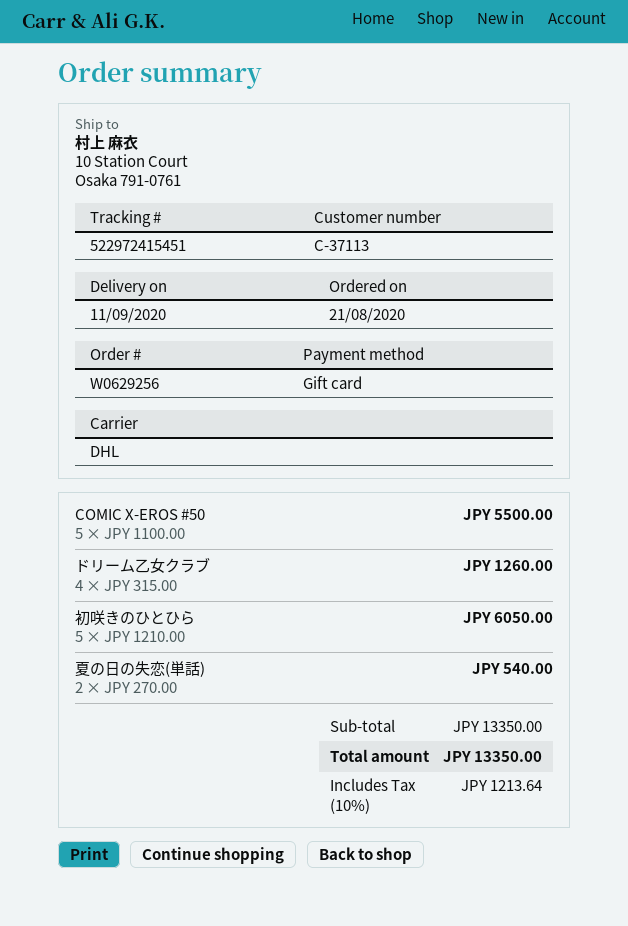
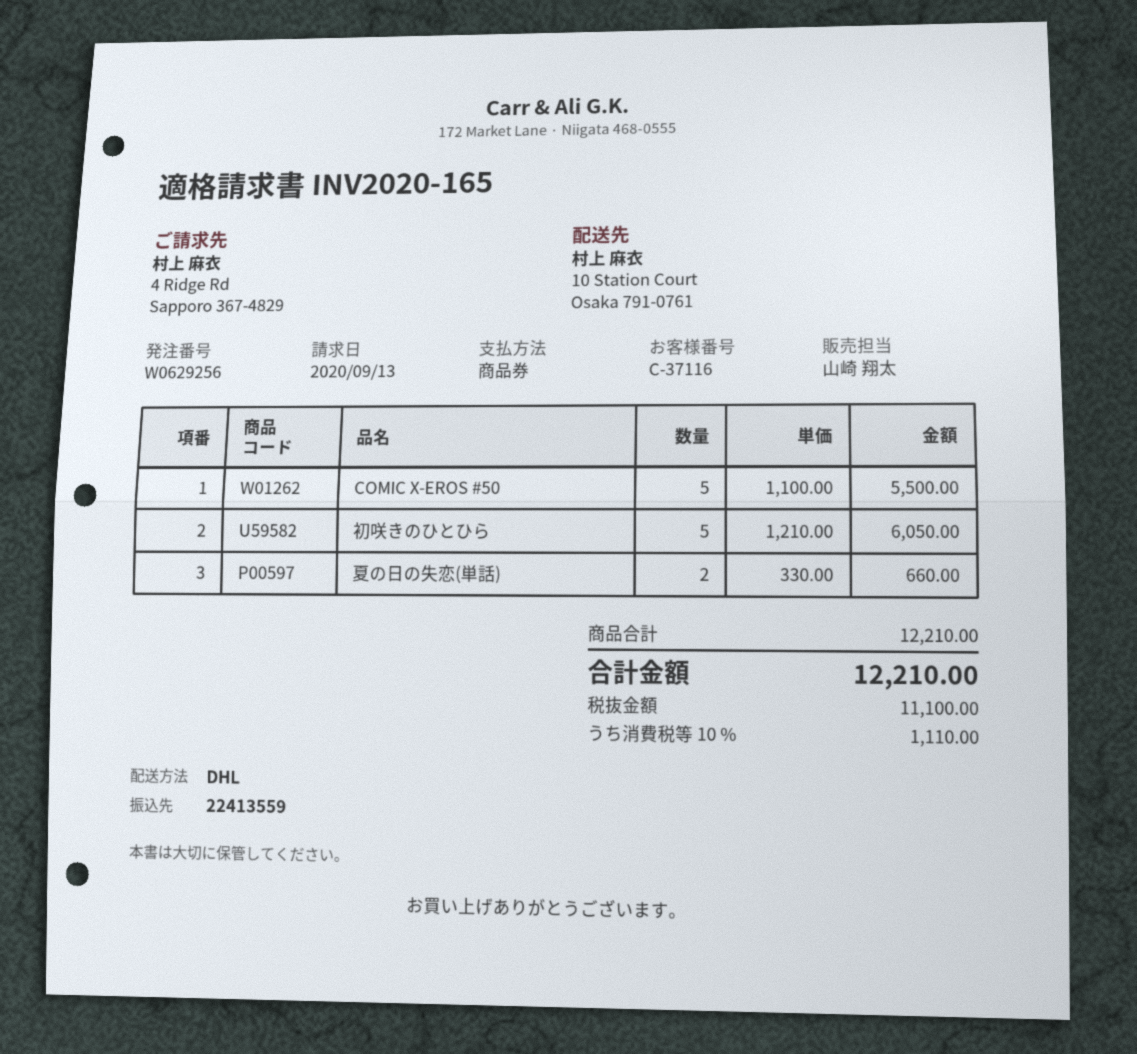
customer number: C-37113 -> C-37116
ドリーム乙女クラブ: 4 x 315.00 = 1260.00 -> none
夏の日の失恋(単話): 2 x 270.00 = 540.00 -> 2 x 330.00 = 660.00
subtotal: 13350.00 -> 12210.00
tax: 10% = 1213.64 -> 10% = 1110.00
total: 13350.00 -> 12210.00

